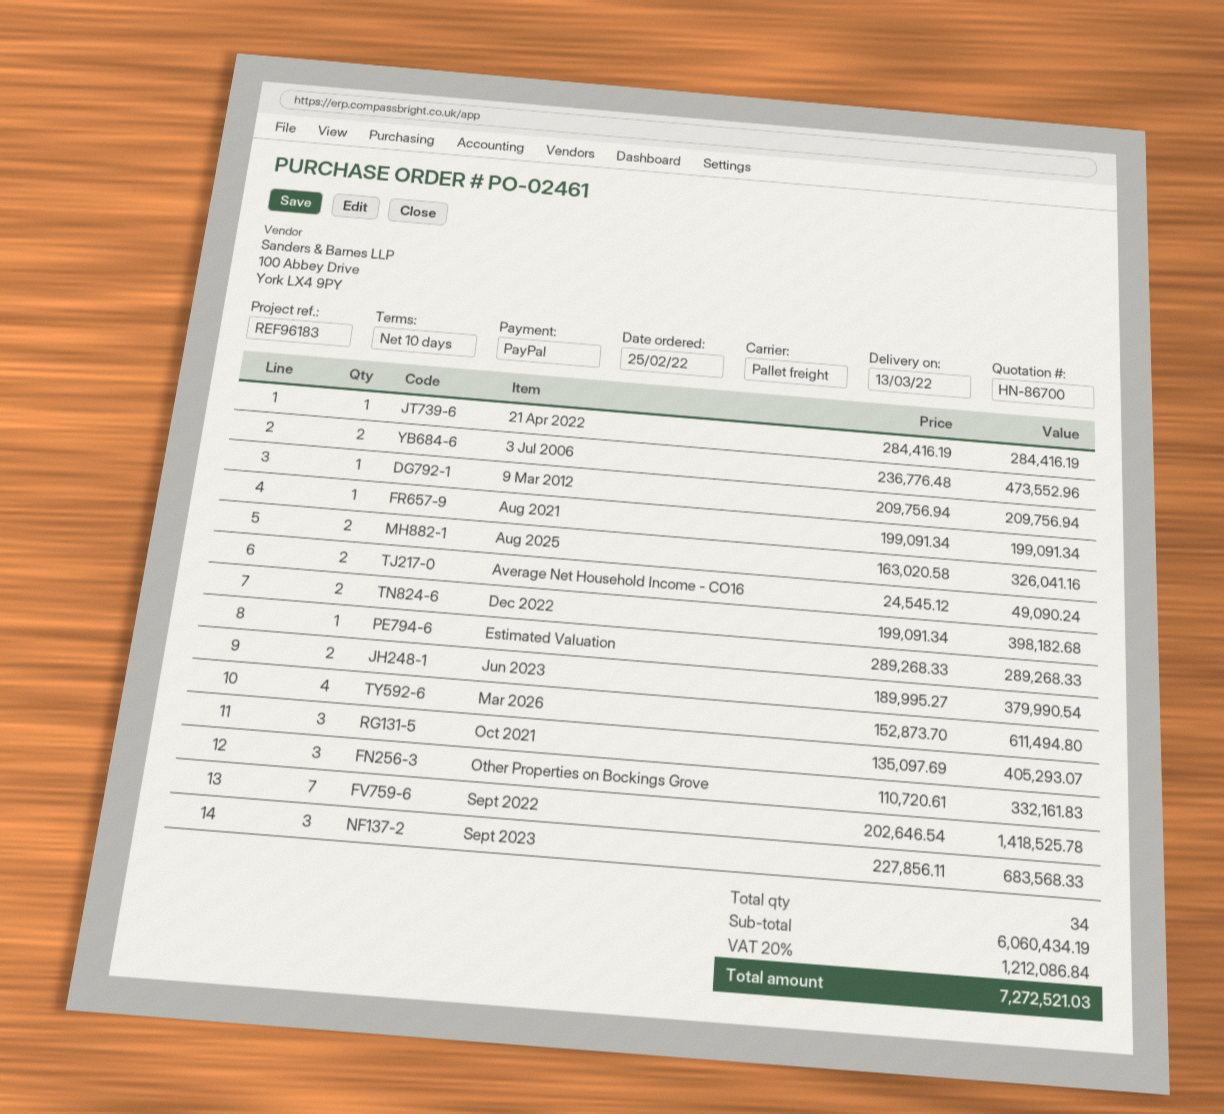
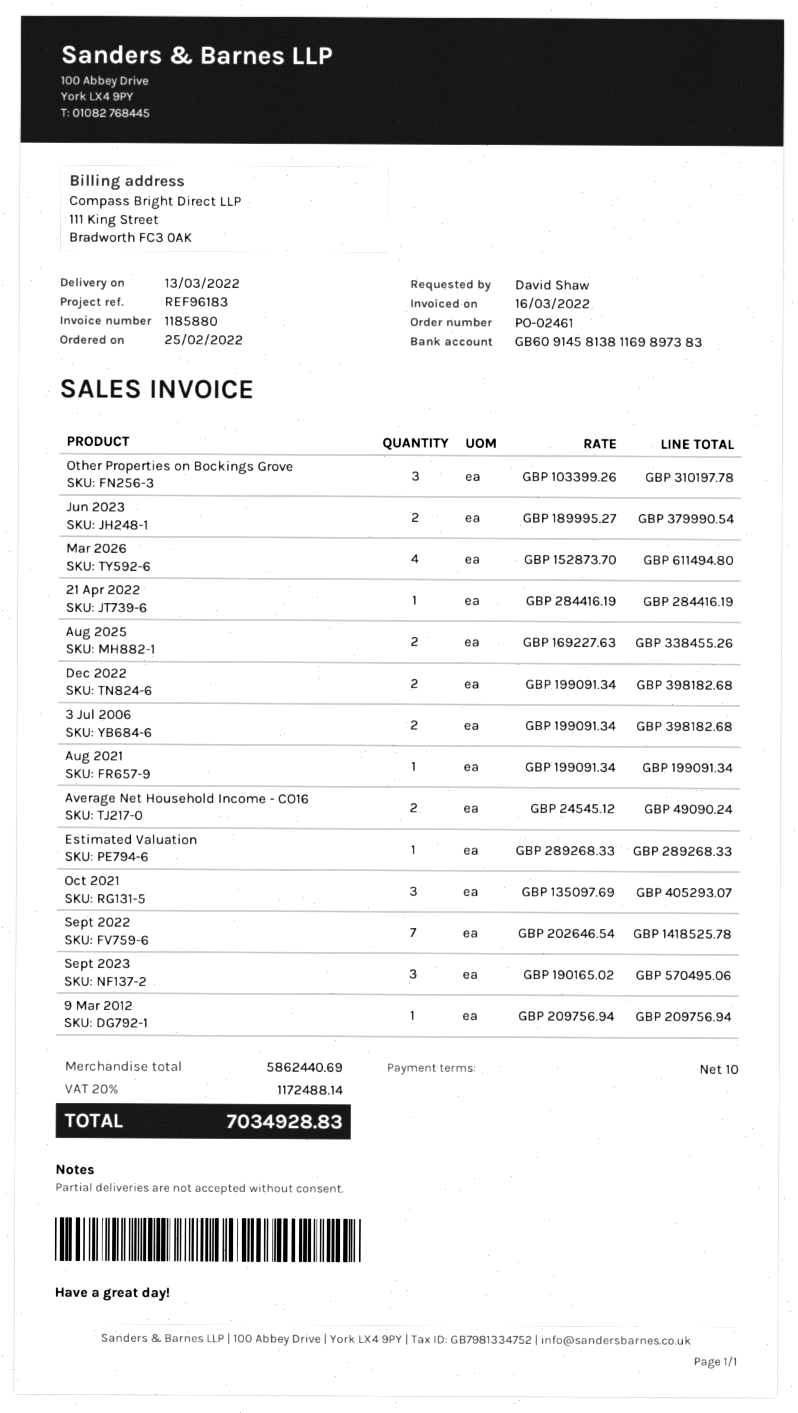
3 Jul 2006: 2 x 236776.48 = 473552.96 -> 2 x 199091.34 = 398182.68
Aug 2025: 2 x 163020.58 = 326041.16 -> 2 x 169227.63 = 338455.26
Other Properties on Bockings Grove: 3 x 110720.61 = 332161.83 -> 3 x 103399.26 = 310197.78
Sept 2023: 3 x 227856.11 = 683568.33 -> 3 x 190165.02 = 570495.06
subtotal: 6060434.19 -> 5862440.69
tax: 20% = 1212086.84 -> 20% = 1172488.14
total: 7272521.03 -> 7034928.83

